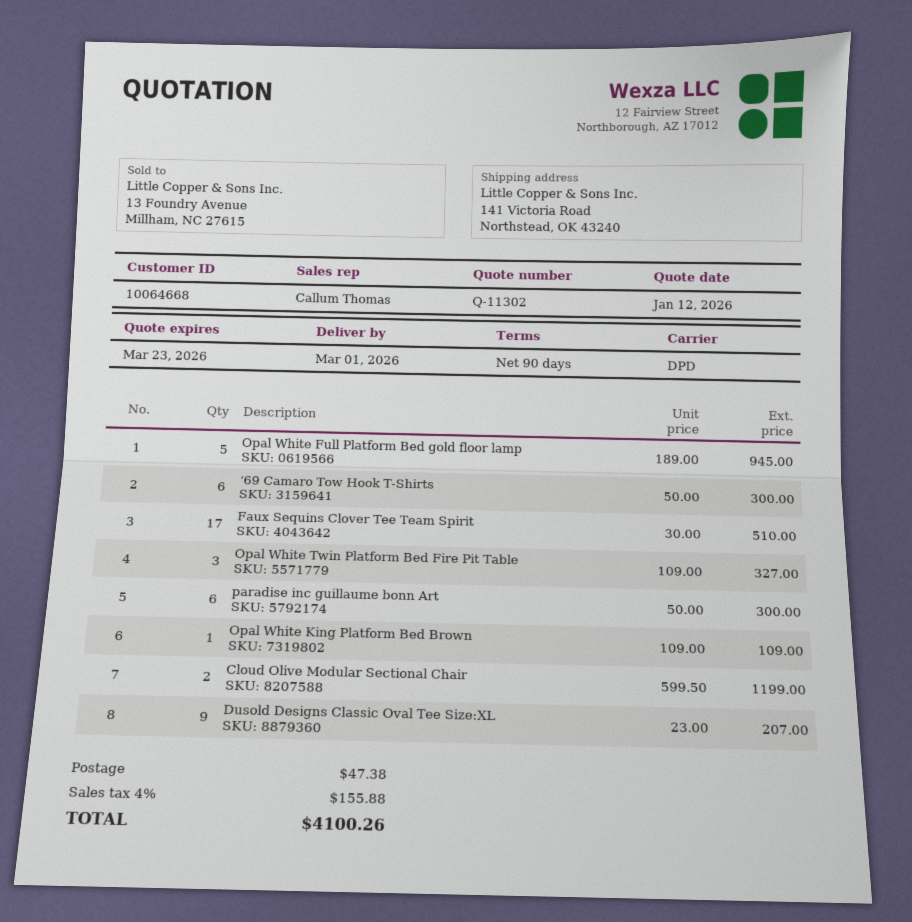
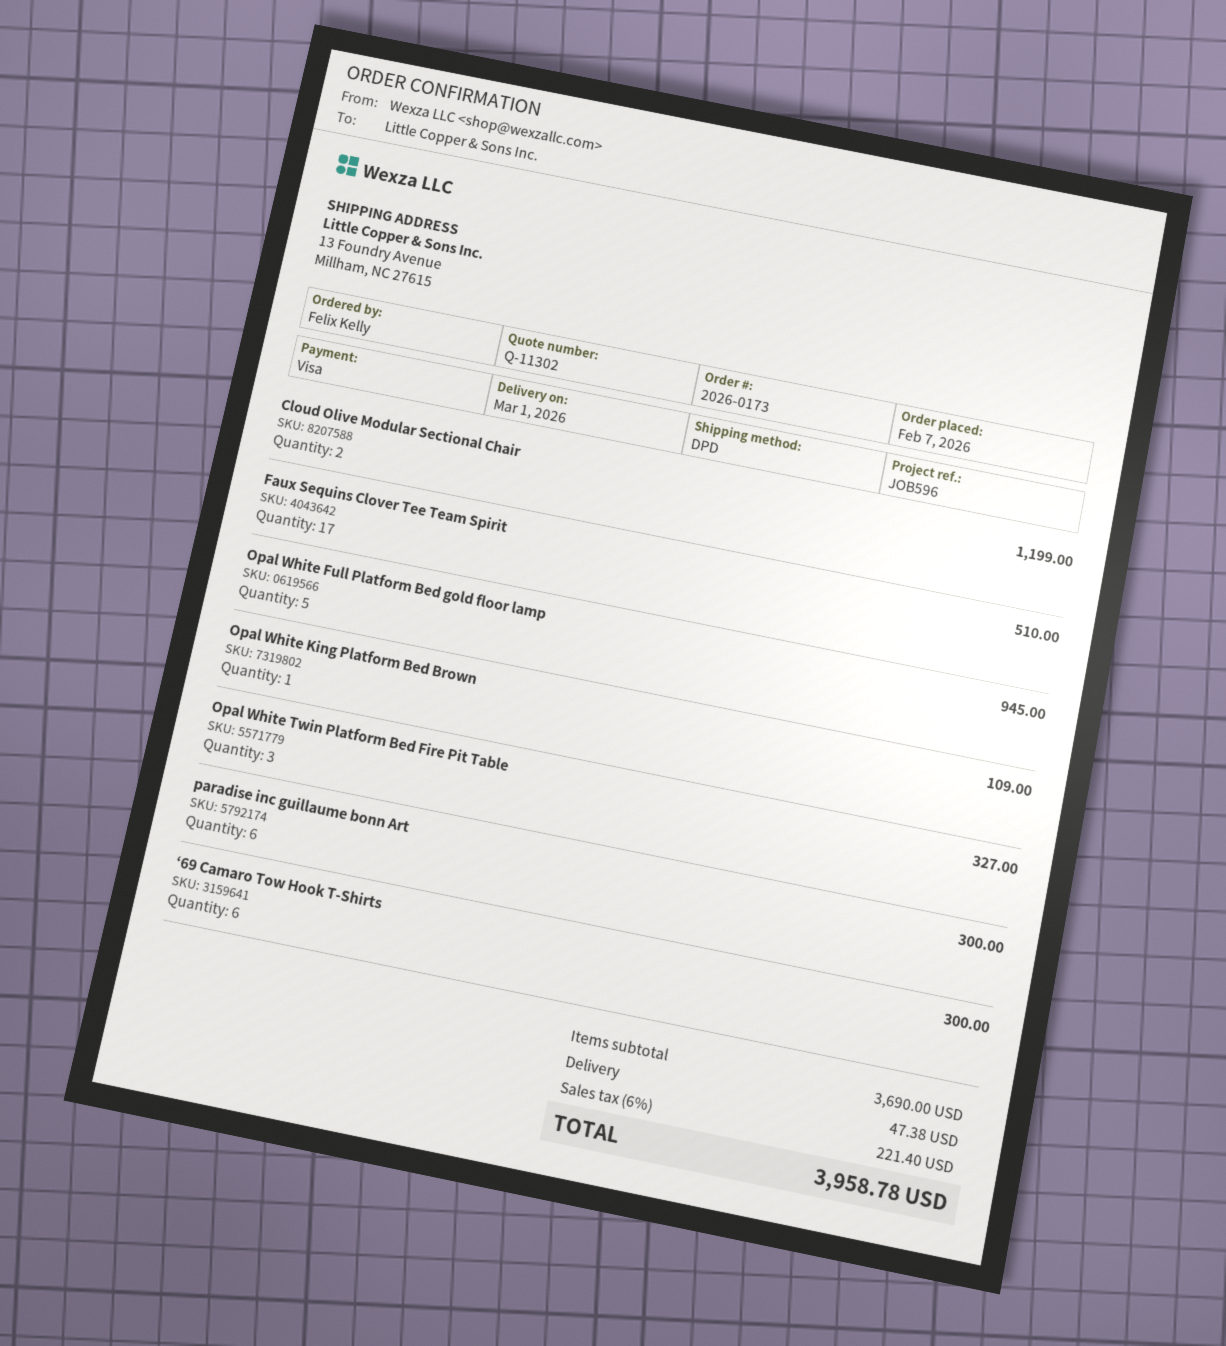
ship to: 141 Victoria Road, Northstead, OK 43240 -> 13 Foundry Avenue, Millham, NC 27615
Dusold Designs Classic Oval Tee Size:XL: 9 for 207.00 -> none
tax: 4% = 155.88 -> 6% = 221.40
total: 4100.26 -> 3958.78

